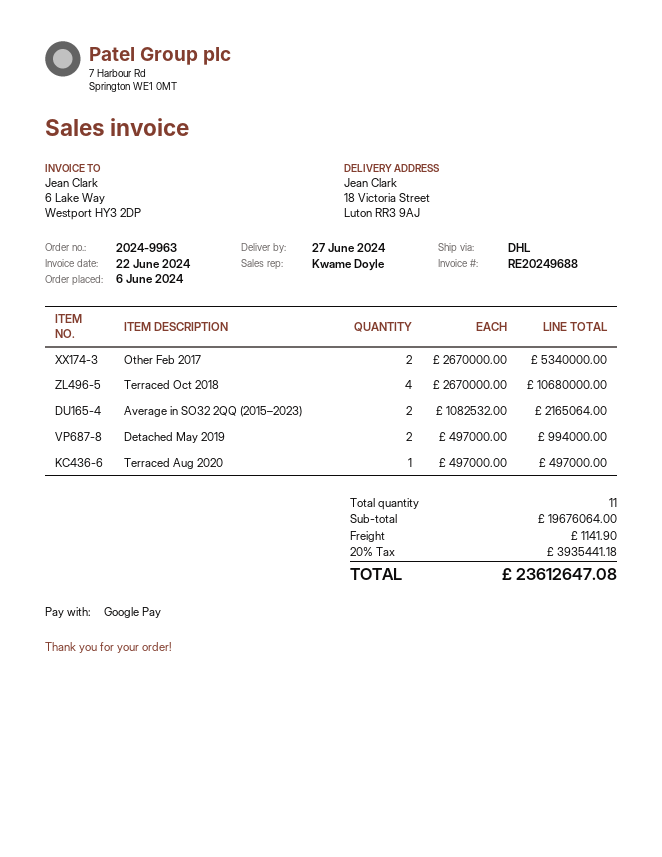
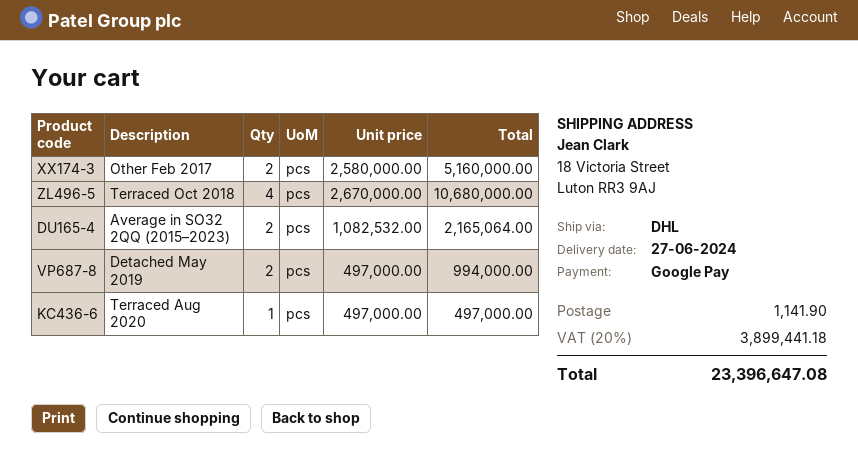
Other Feb 2017: 2 x 2670000.00 = 5340000.00 -> 2 x 2580000.00 = 5160000.00
tax: 20% = 3935441.18 -> 20% = 3899441.18
total: 23612647.08 -> 23396647.08

